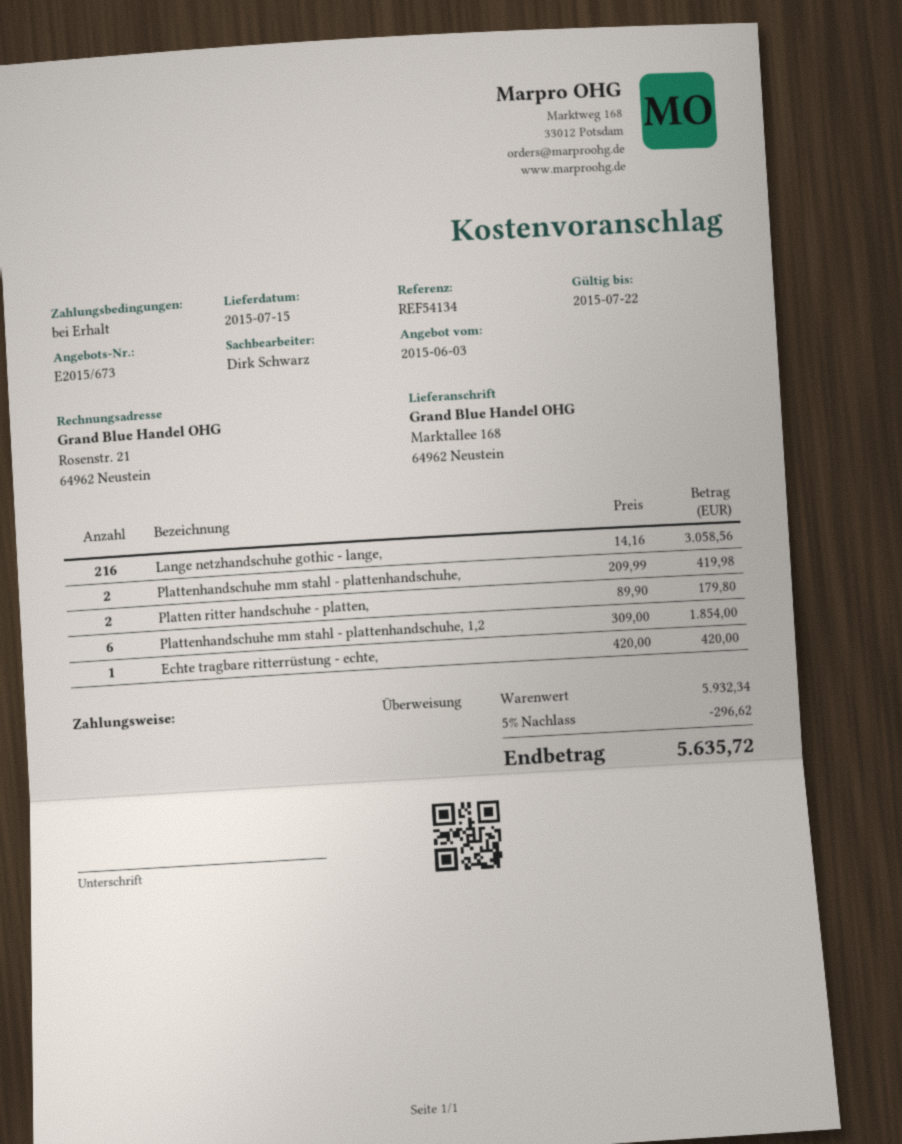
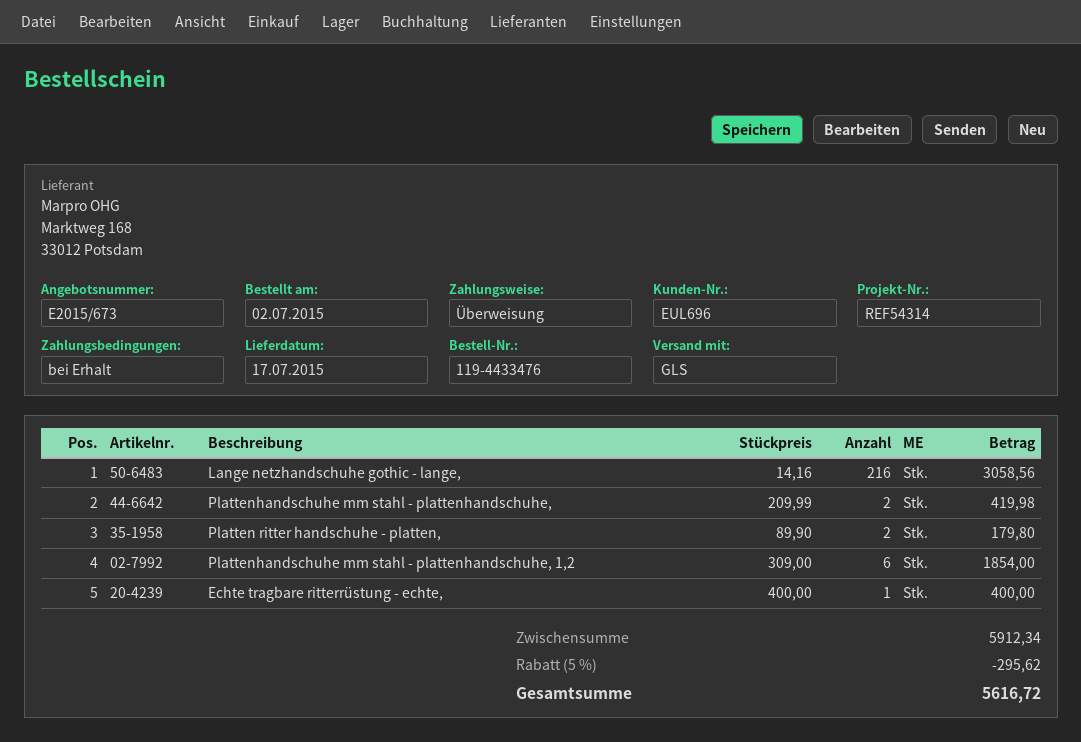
delivery date: 2015-07-15 -> 2015-07-17
reference: REF54134 -> REF54314
Echte tragbare ritterrüstung - echte,: 1 x 420.00 = 420.00 -> 1 x 400.00 = 400.00
subtotal: 5932.34 -> 5912.34
discount: 5% = 296.62 -> 5% = 295.62
total: 5635.72 -> 5616.72

